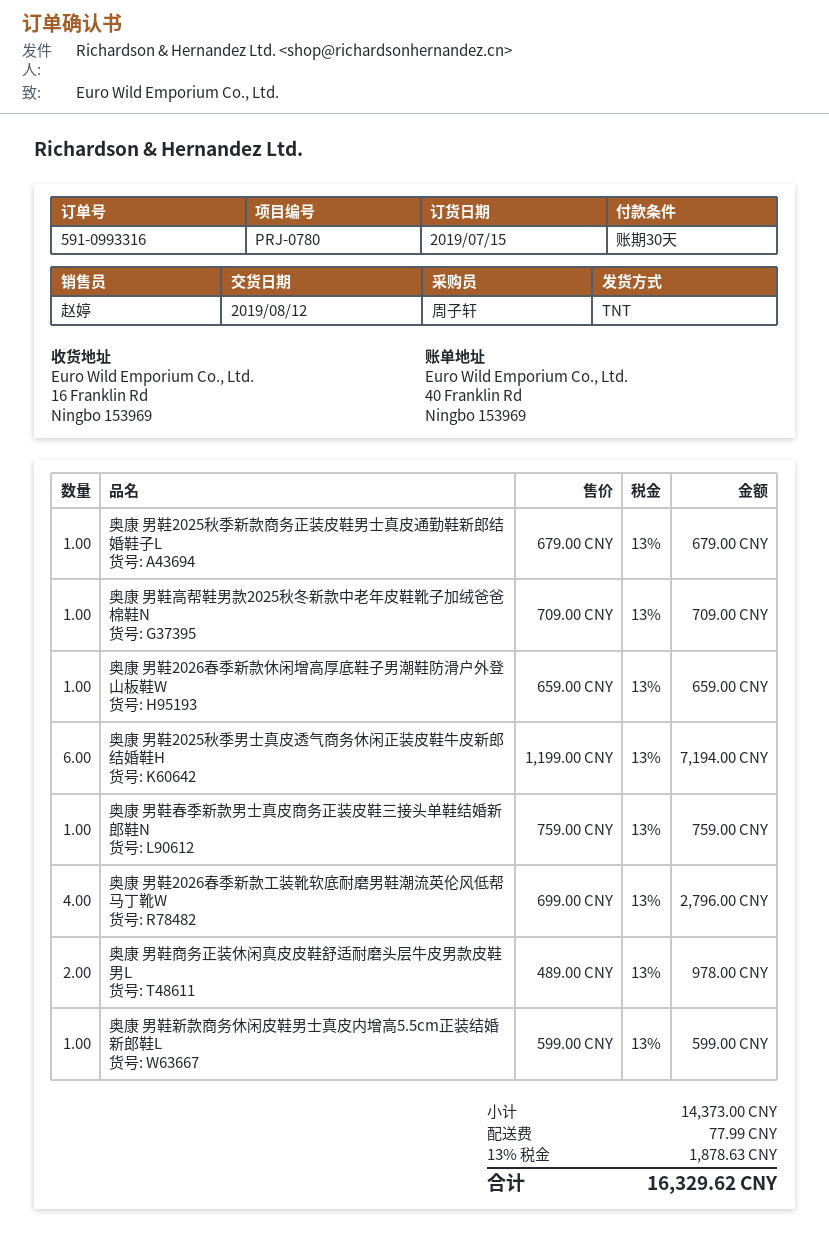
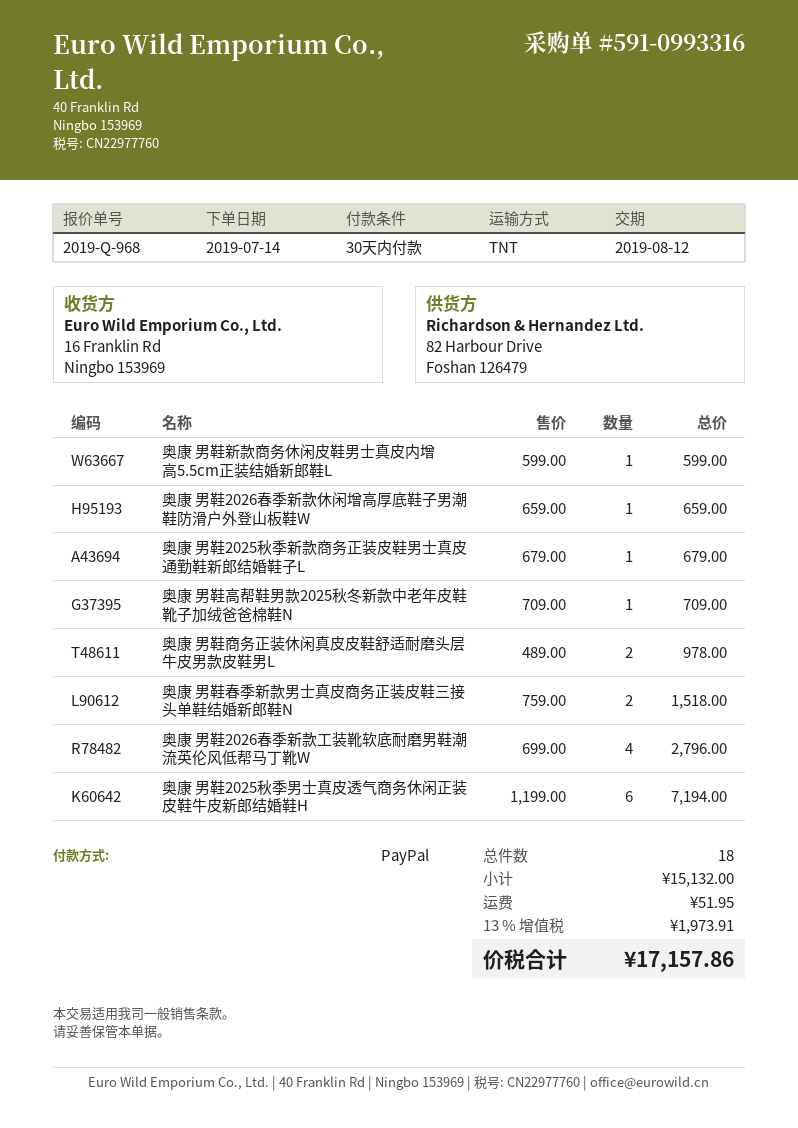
order date: 2019-07-15 -> 2019-07-14
奥康 男鞋春季新款男士真皮商务正装皮鞋三接头单鞋结婚新郎鞋N: 1 x 759.00 = 759.00 -> 2 x 759.00 = 1518.00
subtotal: 14373.00 -> 15132.00
shipping: 77.99 -> 51.95
tax: 13% = 1878.63 -> 13% = 1973.91
total: 16329.62 -> 17157.86

